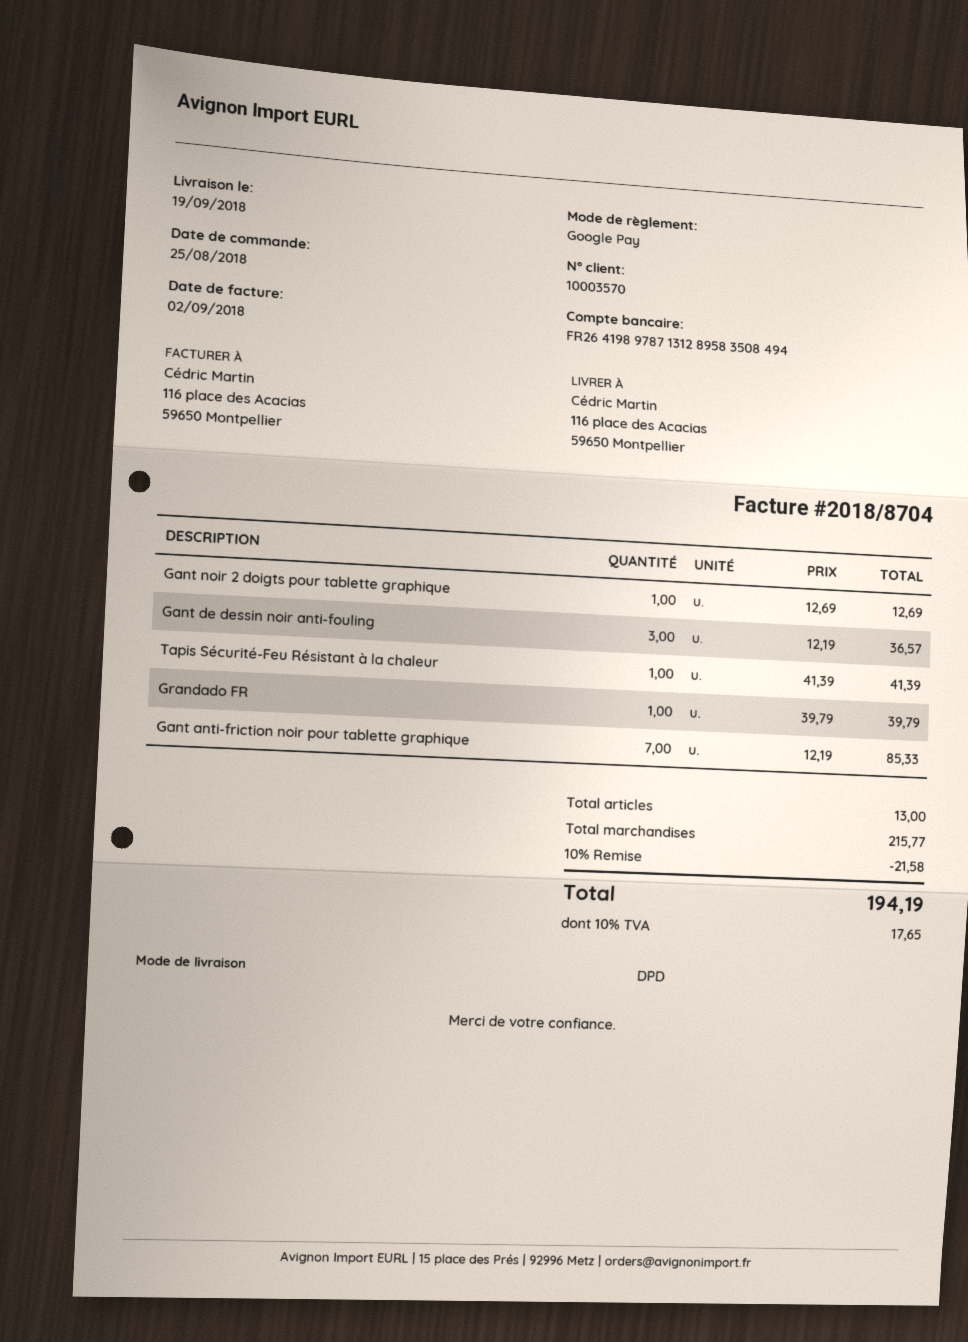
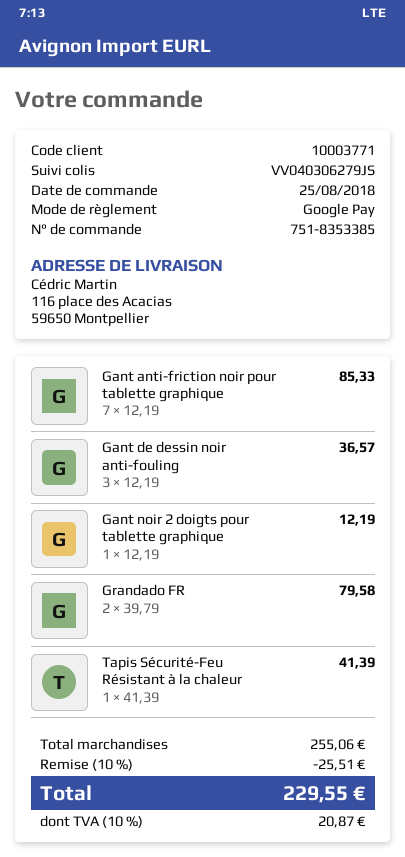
customer number: 10003570 -> 10003771
Gant noir 2 doigts pour tablette graphique: 1 x 12.69 = 12.69 -> 1 x 12.19 = 12.19
Grandado FR: 1 x 39.79 = 39.79 -> 2 x 39.79 = 79.58
subtotal: 215.77 -> 255.06
discount: 10% = 21.58 -> 10% = 25.51
tax: 10% = 17.65 -> 10% = 20.87
total: 194.19 -> 229.55

